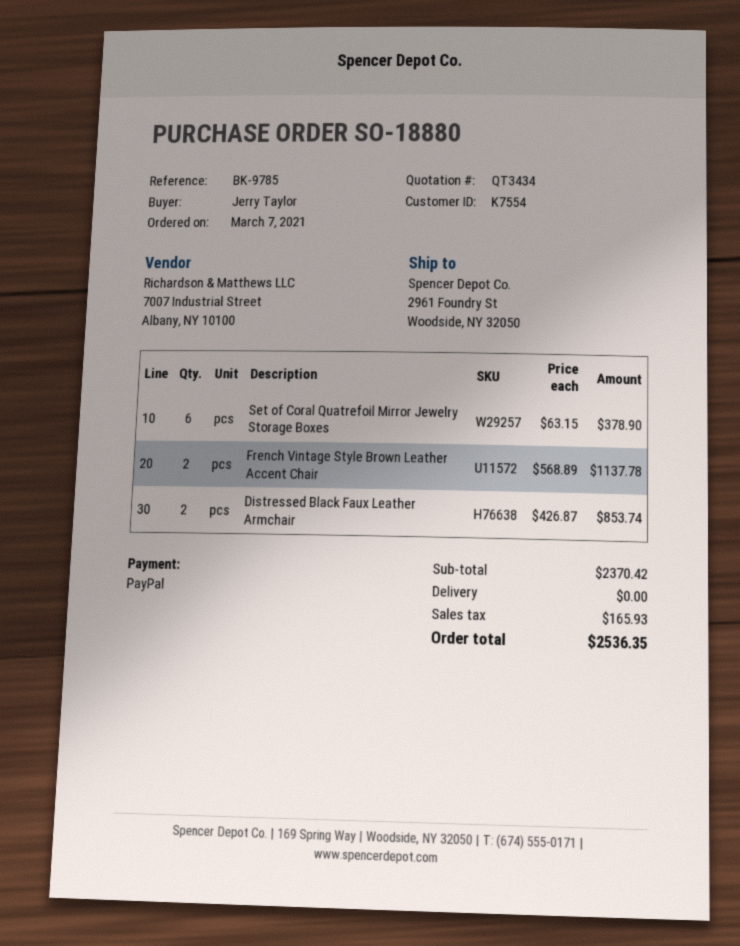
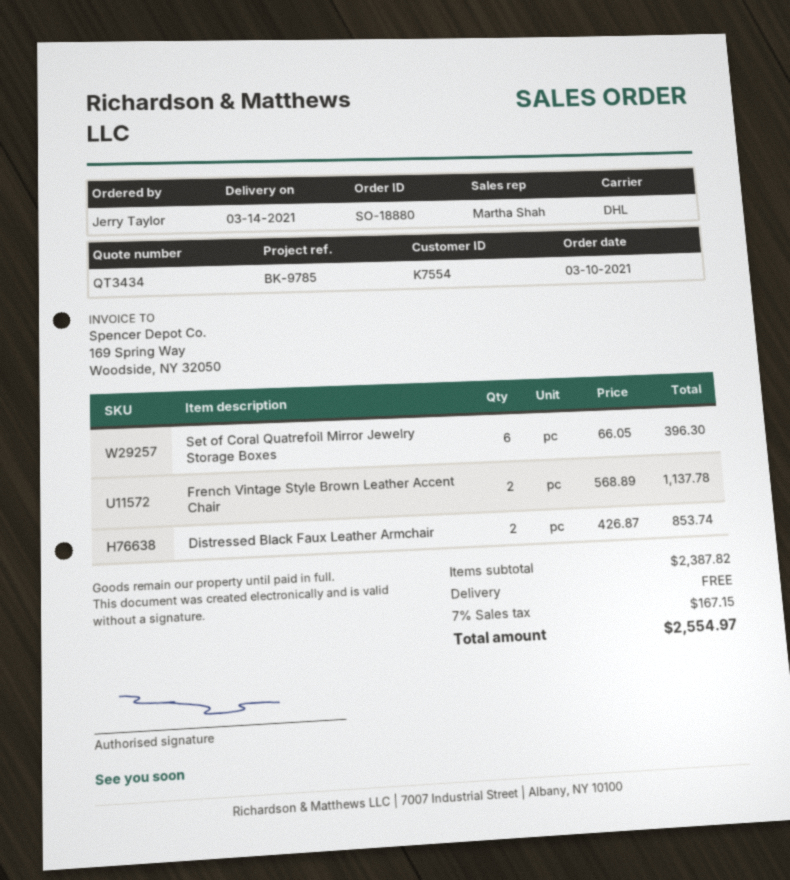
order date: 2021-03-07 -> 2021-03-10
Set of Coral Quatrefoil Mirror Jewelry Storage Boxes: 6 x 63.15 = 378.90 -> 6 x 66.05 = 396.30
subtotal: 2370.42 -> 2387.82
tax: 165.93 -> 167.15
total: 2536.35 -> 2554.97

